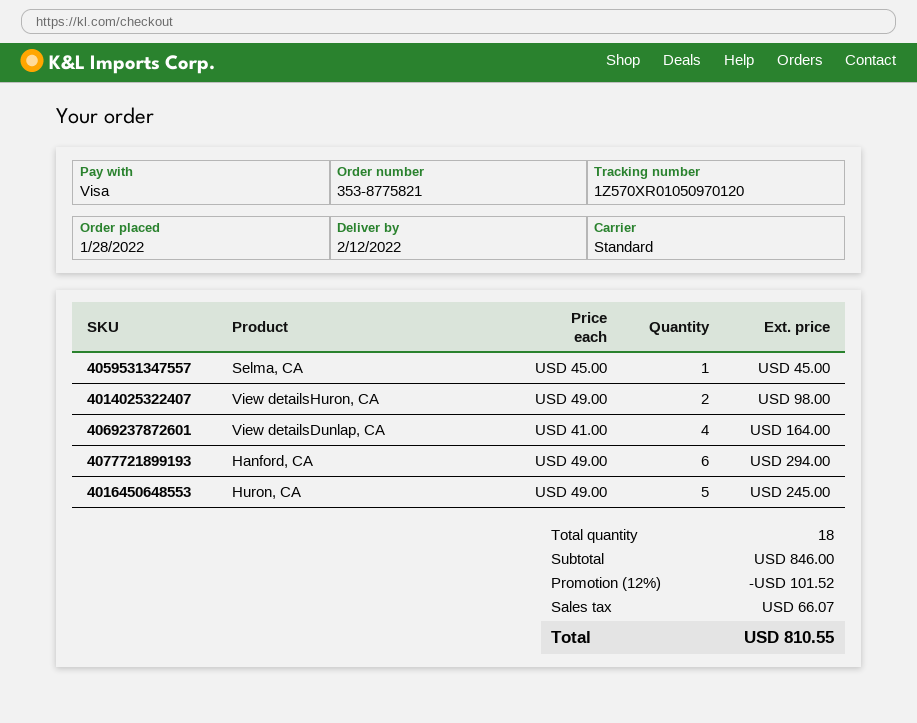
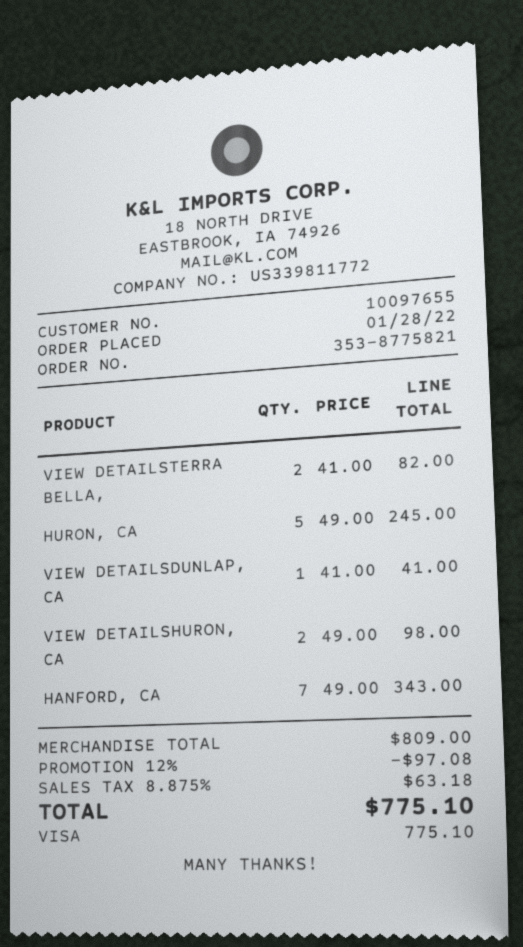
Selma, CA: 1 x 45.00 = 45.00 -> none
View detailsDunlap, CA: 4 x 41.00 = 164.00 -> 1 x 41.00 = 41.00
Hanford, CA: 6 x 49.00 = 294.00 -> 7 x 49.00 = 343.00
VIEW DETAILSTERRA BELLA,: none -> 2 x 41.00 = 82.00
subtotal: 846.00 -> 809.00
discount: 12% = 101.52 -> 12% = 97.08
tax: 66.07 -> 63.18
total: 810.55 -> 775.10

